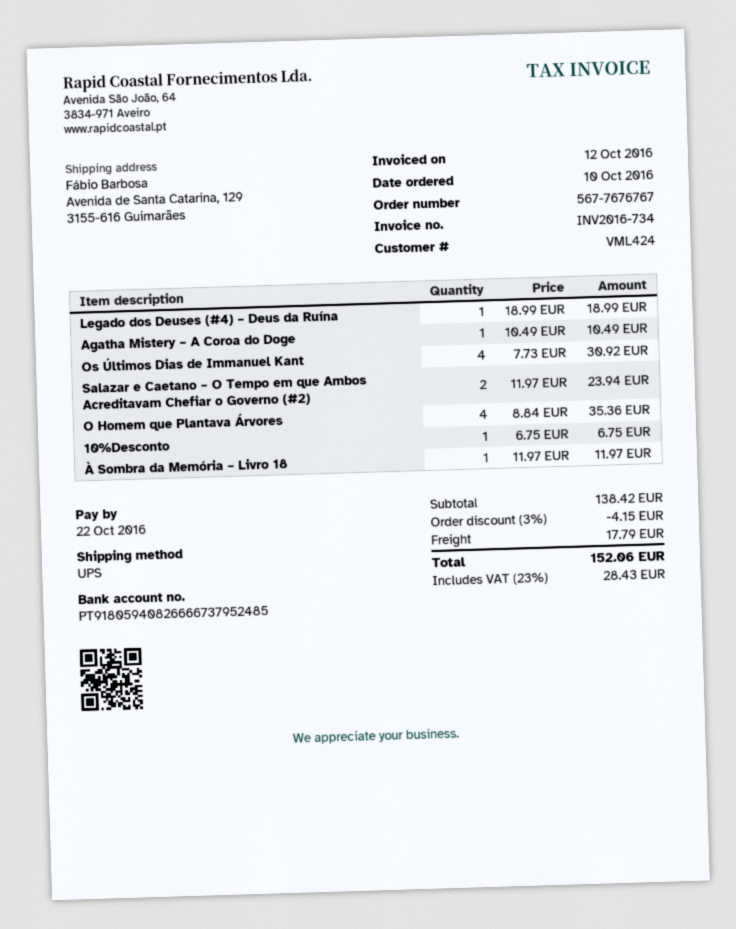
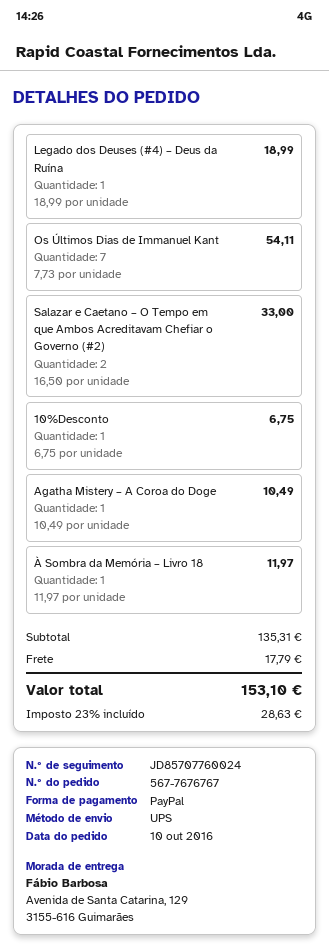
Os Últimos Dias de Immanuel Kant: 4 x 7.73 = 30.92 -> 7 x 7.73 = 54.11
Salazar e Caetano – O Tempo em que Ambos Acreditavam Chefiar o Governo (#2): 2 x 11.97 = 23.94 -> 2 x 16.50 = 33.00
O Homem que Plantava Árvores: 4 x 8.84 = 35.36 -> none
subtotal: 138.42 -> 135.31
discount: 3% = 4.15 -> none
tax: 23% = 28.43 -> 23% = 28.63
total: 152.06 -> 153.10

